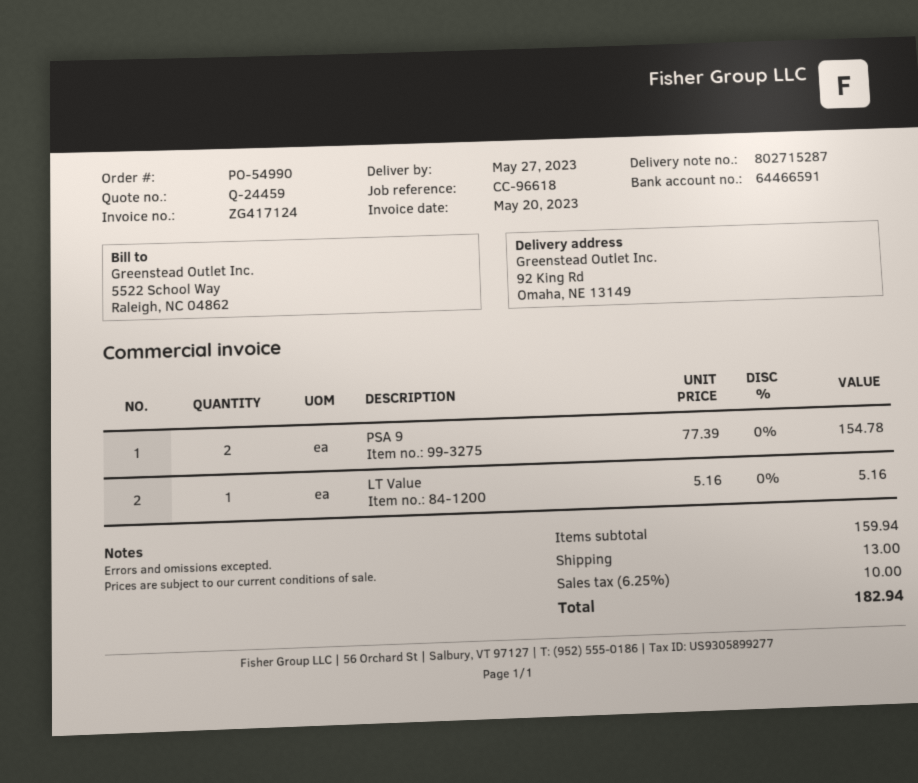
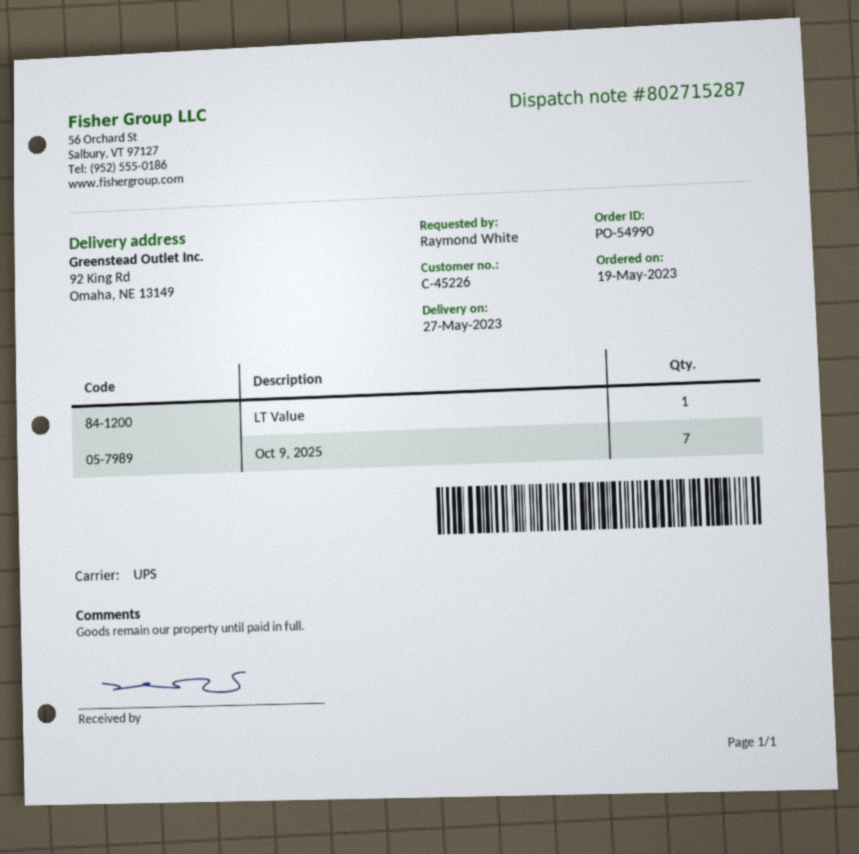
PSA 9: 2 -> none
Oct 9, 2025: none -> 7

